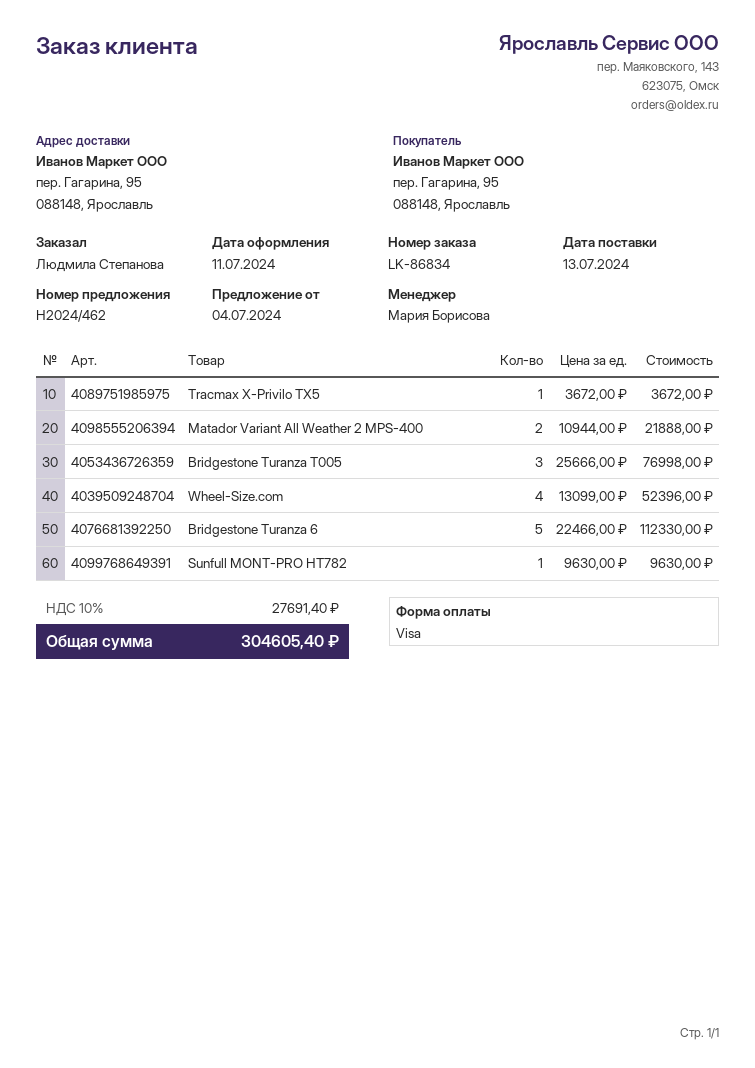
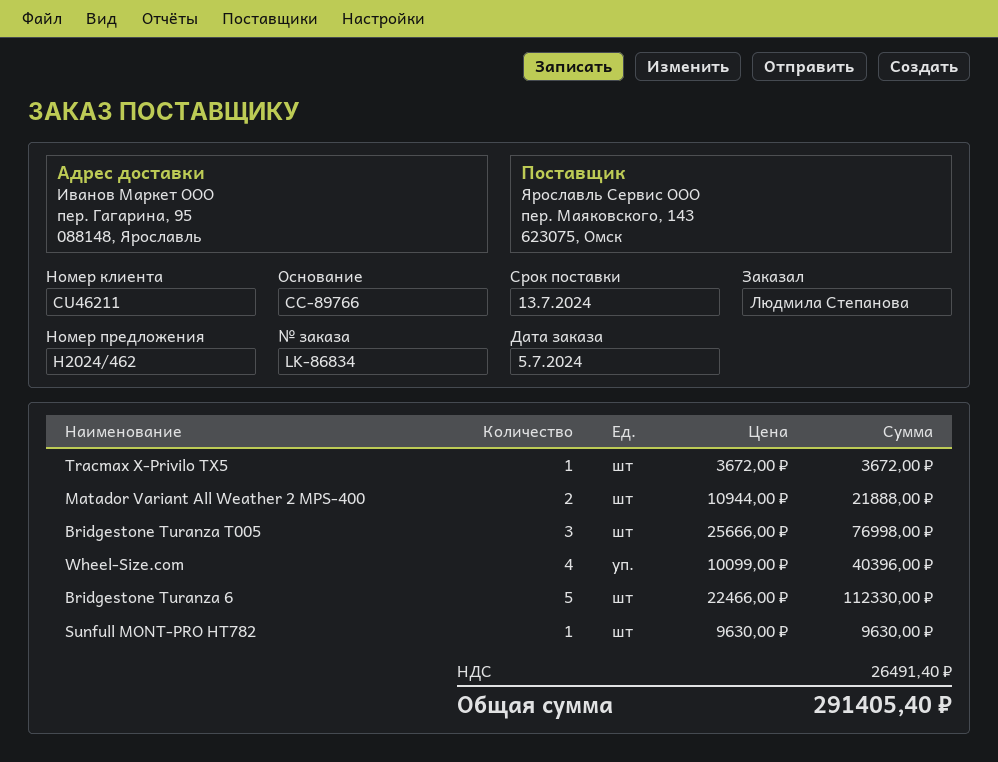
order date: 2024-07-11 -> 2024-07-05
Wheel-Size.com: 4 x 13099.00 = 52396.00 -> 4 x 10099.00 = 40396.00
tax: 27691.40 -> 26491.40
total: 304605.40 -> 291405.40

